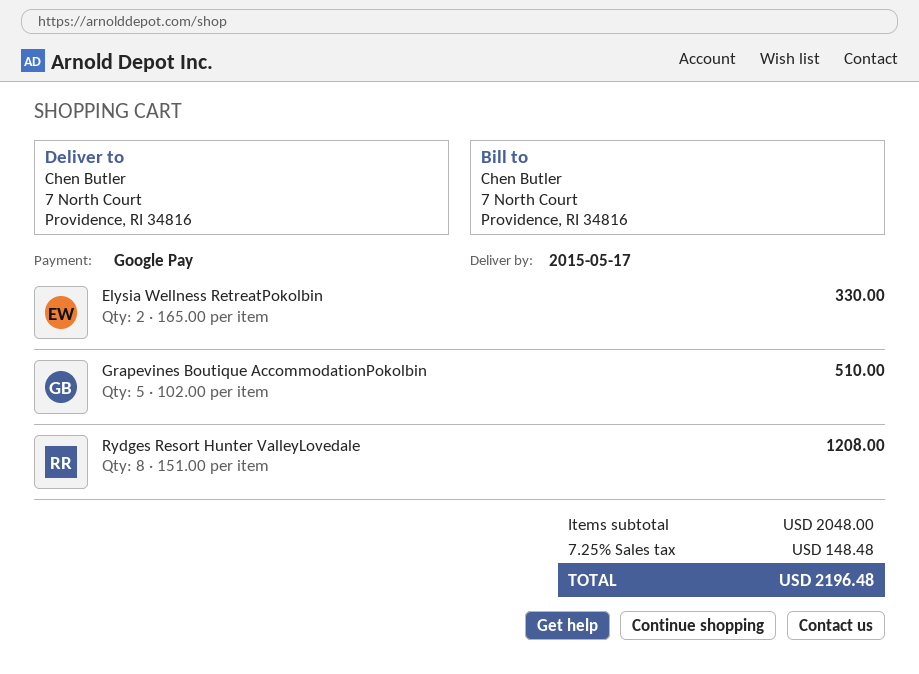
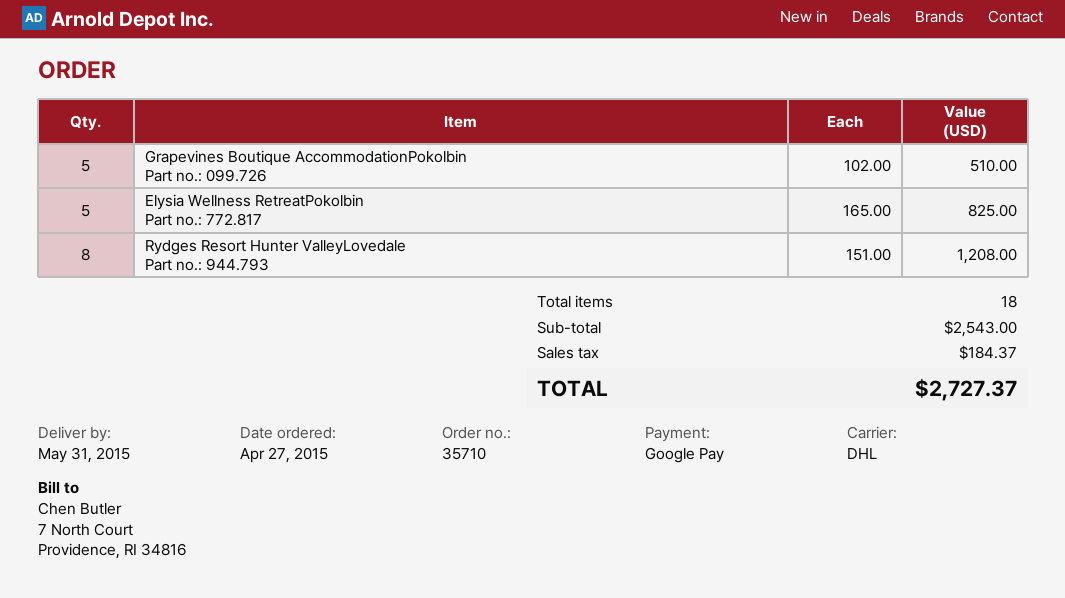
delivery date: 2015-05-17 -> 2015-05-31
Elysia Wellness RetreatPokolbin: 2 x 165.00 = 330.00 -> 5 x 165.00 = 825.00
subtotal: 2048.00 -> 2543.00
tax: 148.48 -> 184.37
total: 2196.48 -> 2727.37

